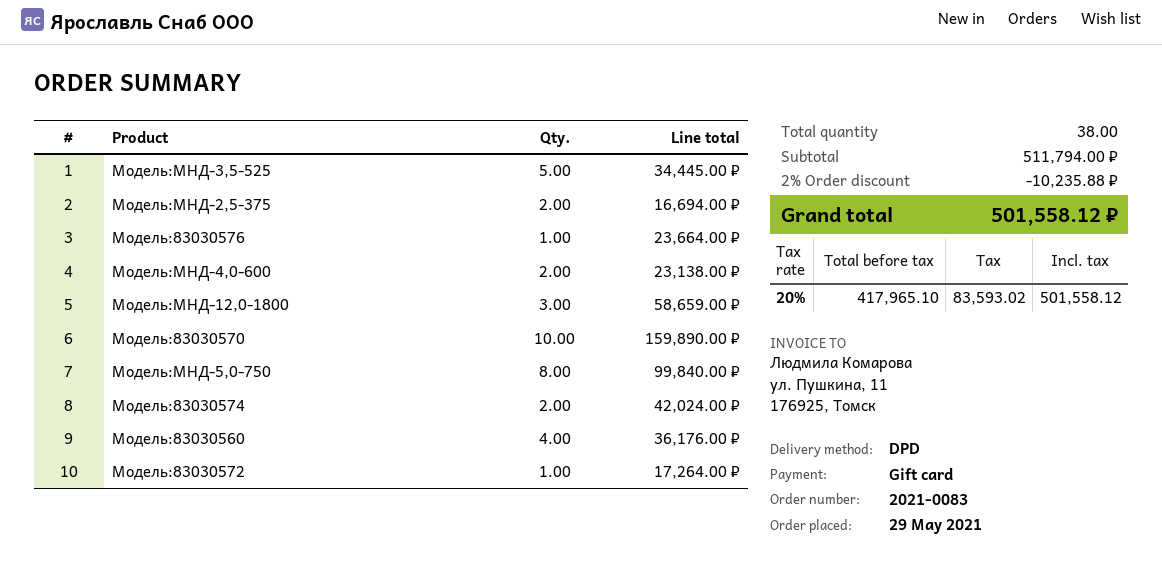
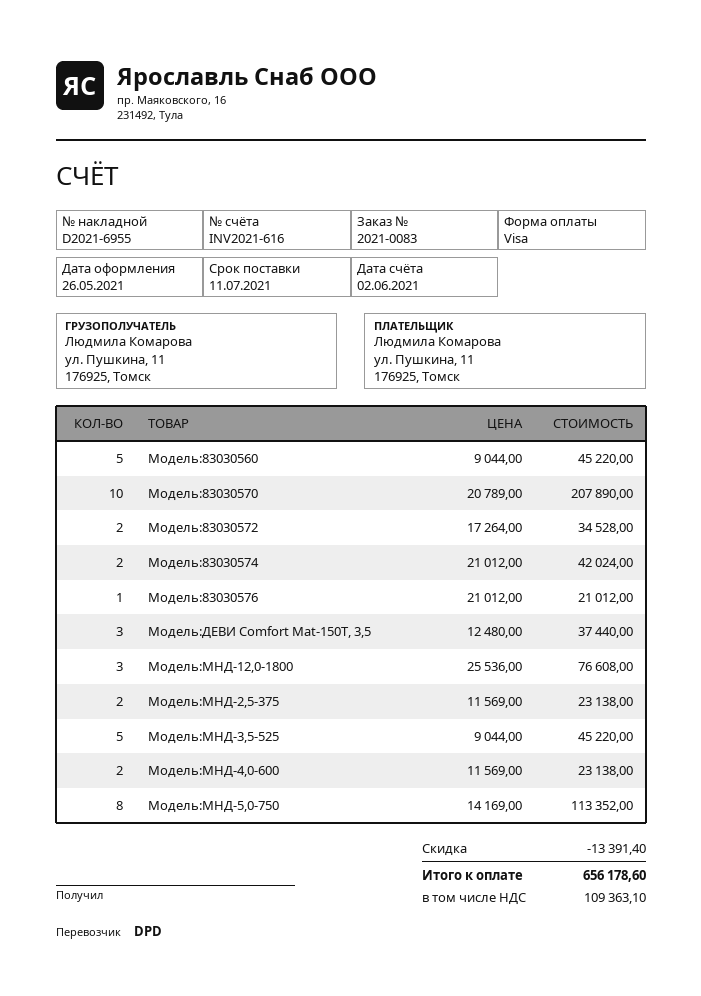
order date: 2021-05-29 -> 2021-05-26
payment method: gift card -> Visa
Модель:МНД-3,5-525: 5 for 34445.00 -> 5 for 45220.00
Модель:МНД-2,5-375: 2 for 16694.00 -> 2 for 23138.00
Модель:83030576: 1 for 23664.00 -> 1 for 21012.00
Модель:МНД-12,0-1800: 3 for 58659.00 -> 3 for 76608.00
Модель:83030570: 10 for 159890.00 -> 10 for 207890.00
Модель:МНД-5,0-750: 8 for 99840.00 -> 8 for 113352.00
Модель:83030560: 4 for 36176.00 -> 5 for 45220.00
Модель:83030572: 1 for 17264.00 -> 2 for 34528.00
Модель:ДЕВИ Comfort Mat-150T, 3,5: none -> 3 for 37440.00
discount: 10235.88 -> 13391.40
tax: 83593.02 -> 109363.10
total: 501558.12 -> 656178.60

